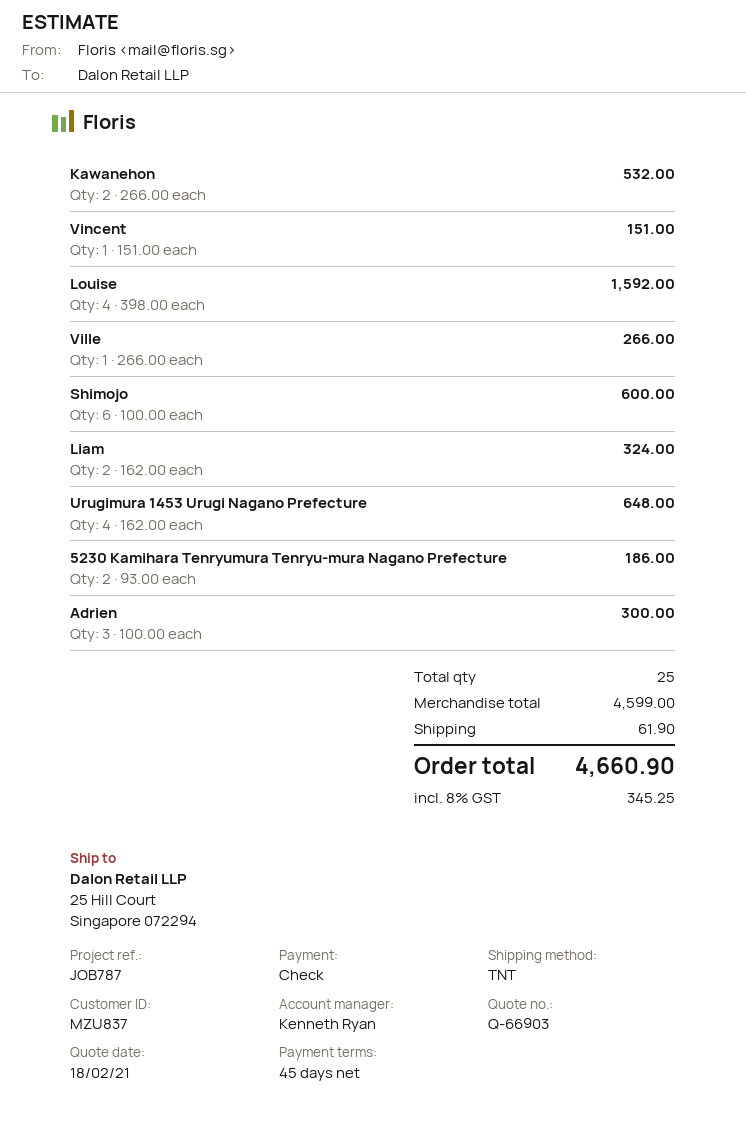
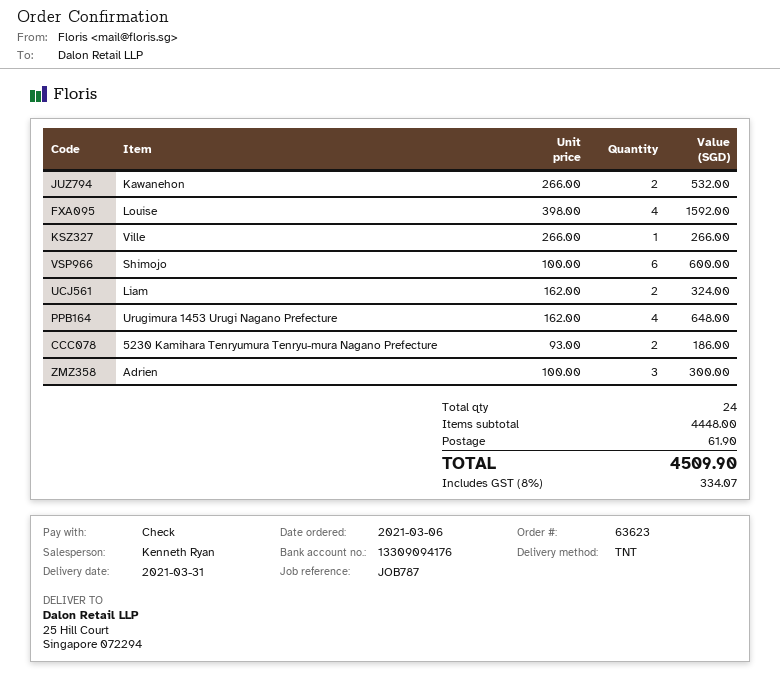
Vincent: 1 x 151.00 = 151.00 -> none
total quantity: 25 -> 24
subtotal: 4599.00 -> 4448.00
tax: 8% = 345.25 -> 8% = 334.07
total: 4660.90 -> 4509.90

